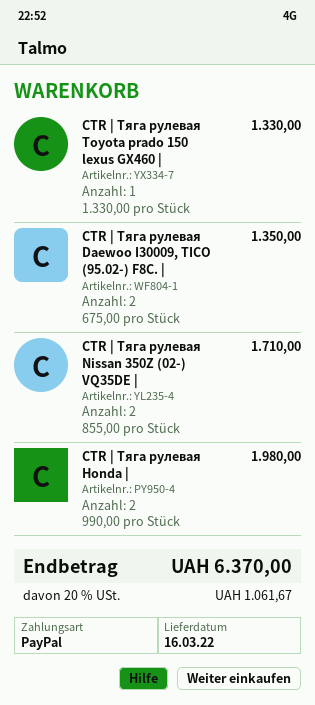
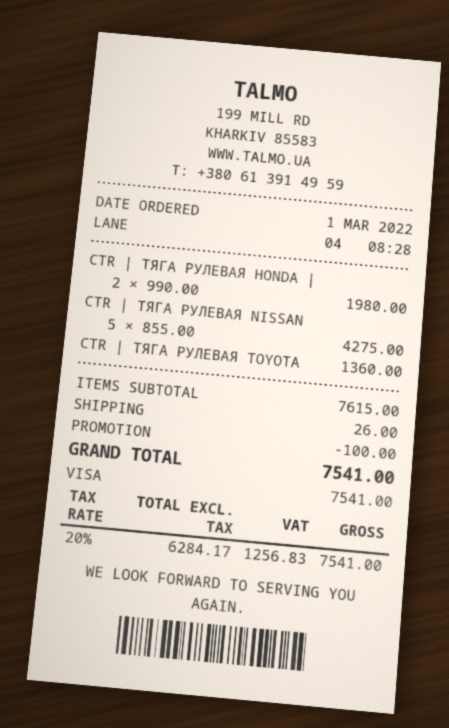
payment method: PayPal -> Visa
CTR | Тяга рулевая Toyota prado 150 lexus GX460 |: 1 x 1330.00 = 1330.00 -> 1 x 1360.00 = 1360.00
CTR | Тяга рулевая Daewoo I30009, TICO (95.02-) F8C. |: 2 x 675.00 = 1350.00 -> none
CTR | Тяга рулевая Nissan 350Z (02-) VQ35DE |: 2 x 855.00 = 1710.00 -> 5 x 855.00 = 4275.00
discount: none -> 100.00
shipping: none -> 26.00
tax: 20% = 1061.67 -> 20% = 1256.83
total: 6370.00 -> 7541.00

